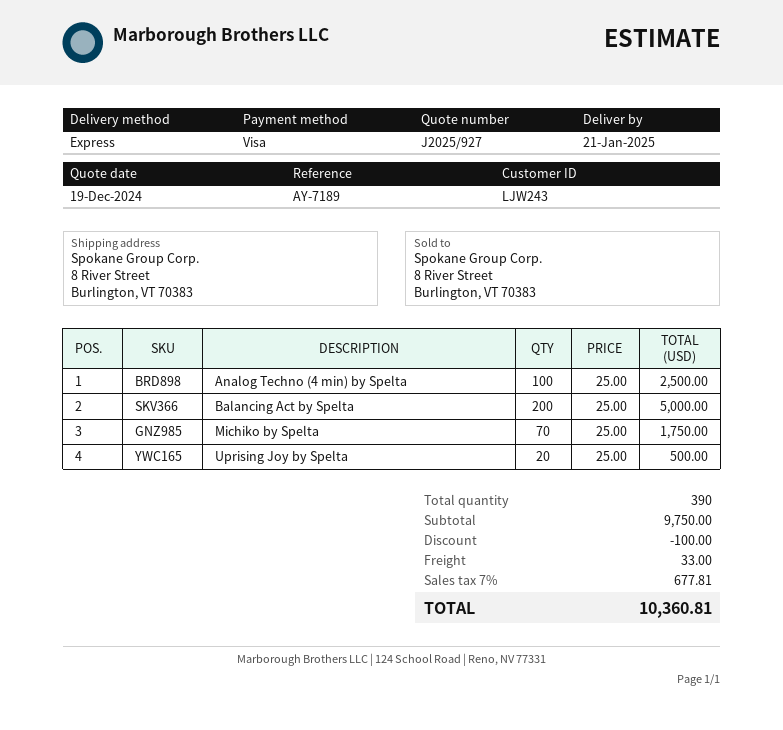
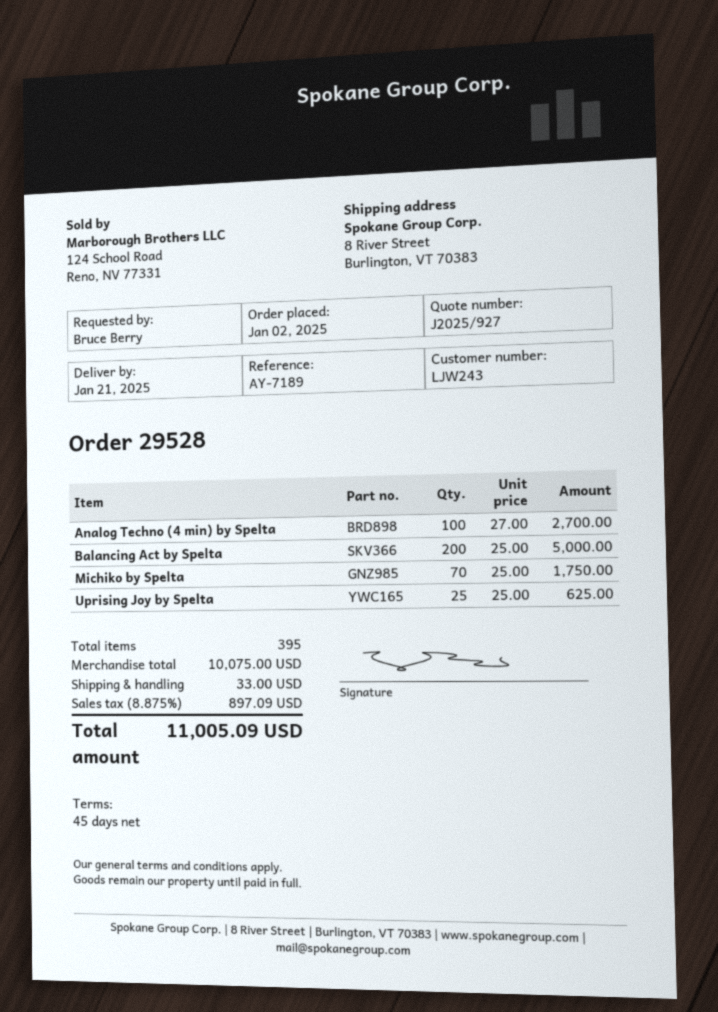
Analog Techno (4 min) by Spelta: 100 x 25.00 = 2500.00 -> 100 x 27.00 = 2700.00
Uprising Joy by Spelta: 20 x 25.00 = 500.00 -> 25 x 25.00 = 625.00
total quantity: 390 -> 395
subtotal: 9750.00 -> 10075.00
discount: 100.00 -> none
tax: 7% = 677.81 -> 8.875% = 897.09
total: 10360.81 -> 11005.09

